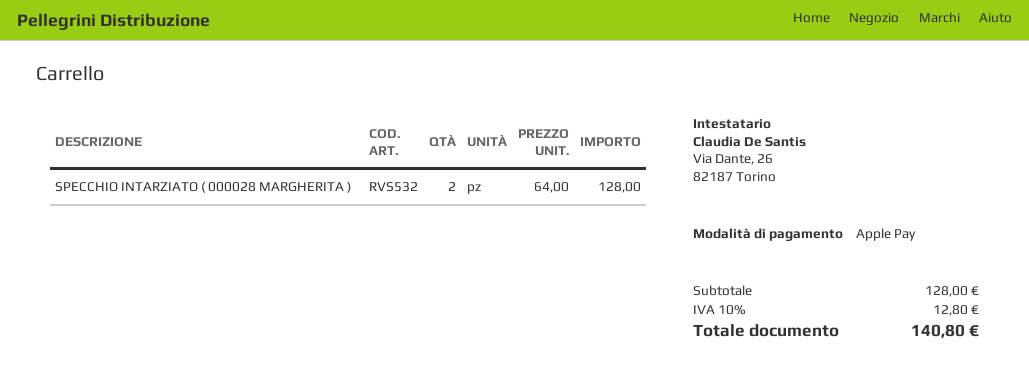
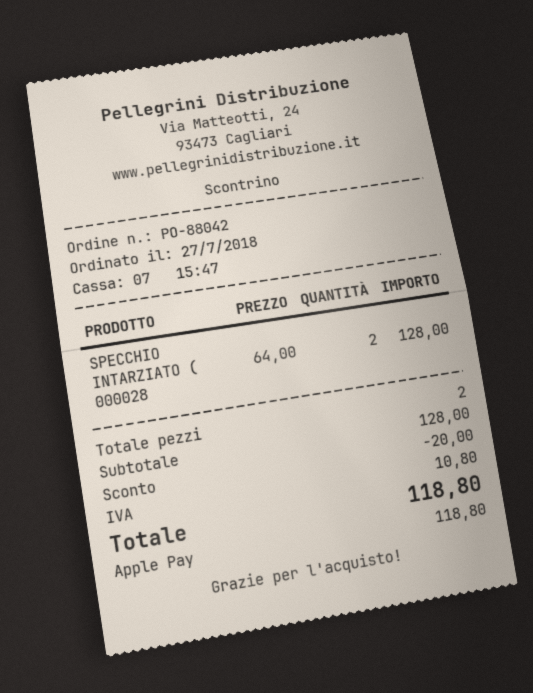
discount: none -> 20.00
tax: 12.80 -> 10.80
total: 140.80 -> 118.80

